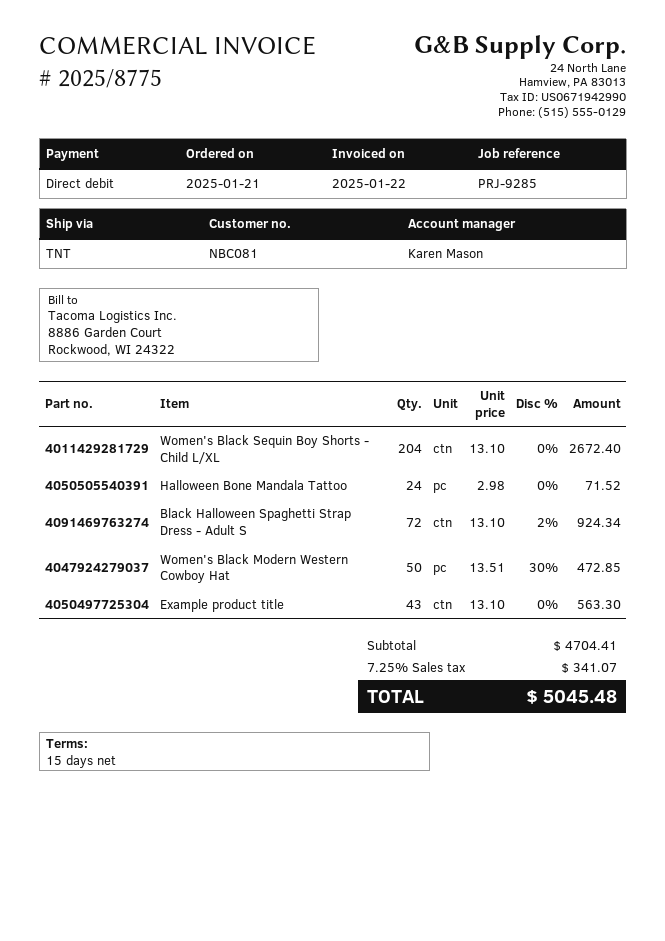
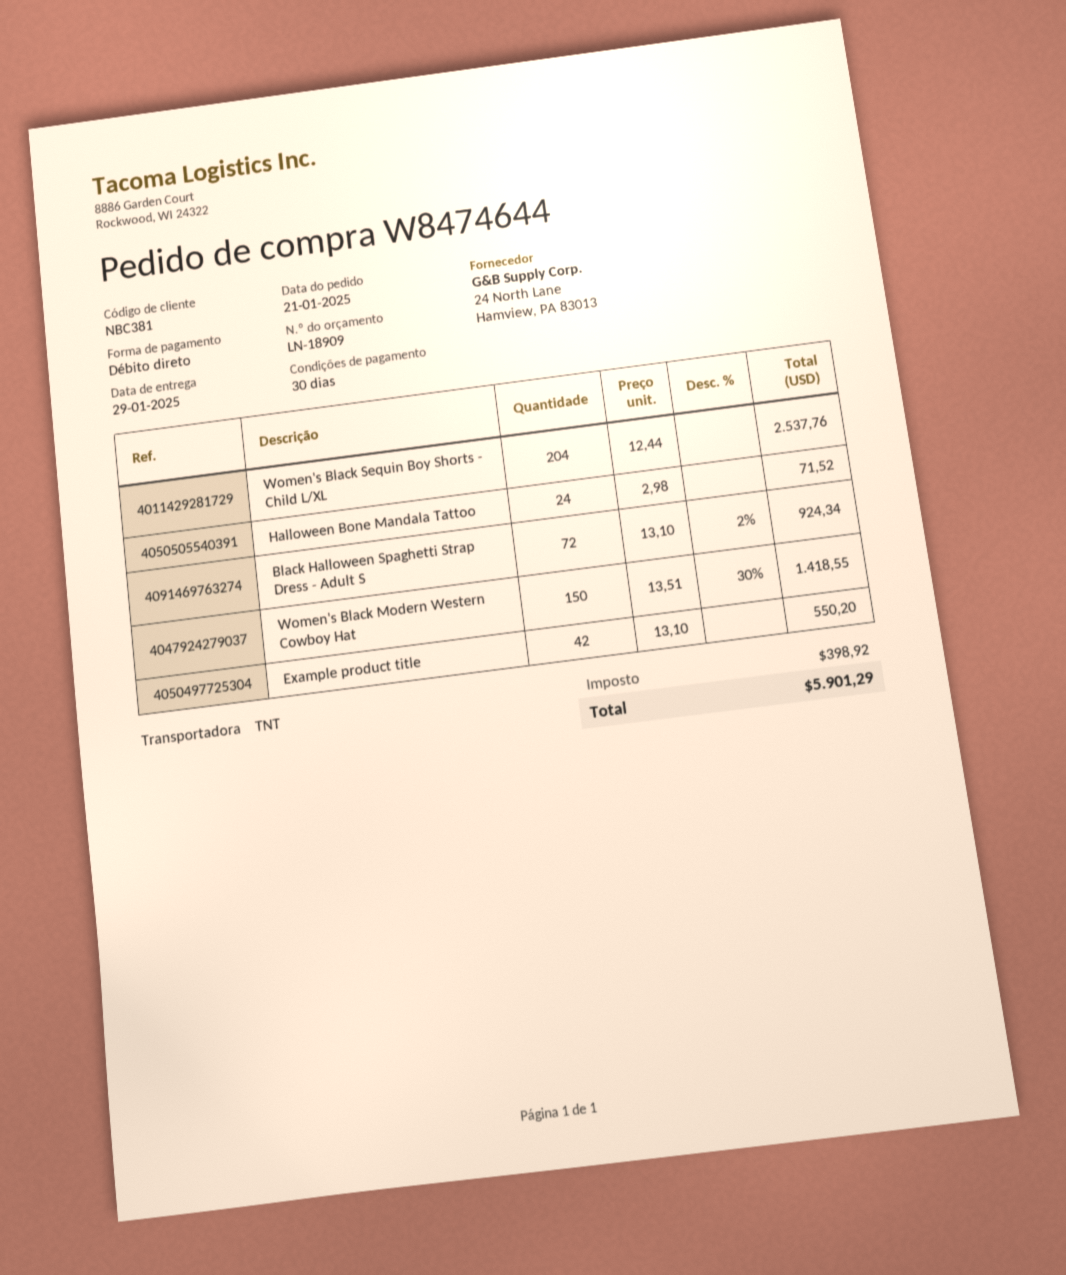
payment terms: 15 days -> 30 days
customer number: NBC081 -> NBC381
Women's Black Sequin Boy Shorts - Child L/XL: 204 x 13.10 = 2672.40 -> 204 x 12.44 = 2537.76
Women's Black Modern Western Cowboy Hat: 50 x 13.51 - 30% = 472.85 -> 150 x 13.51 - 30% = 1418.55
Example product title: 43 x 13.10 = 563.30 -> 42 x 13.10 = 550.20
tax: 341.07 -> 398.92
total: 5045.48 -> 5901.29

